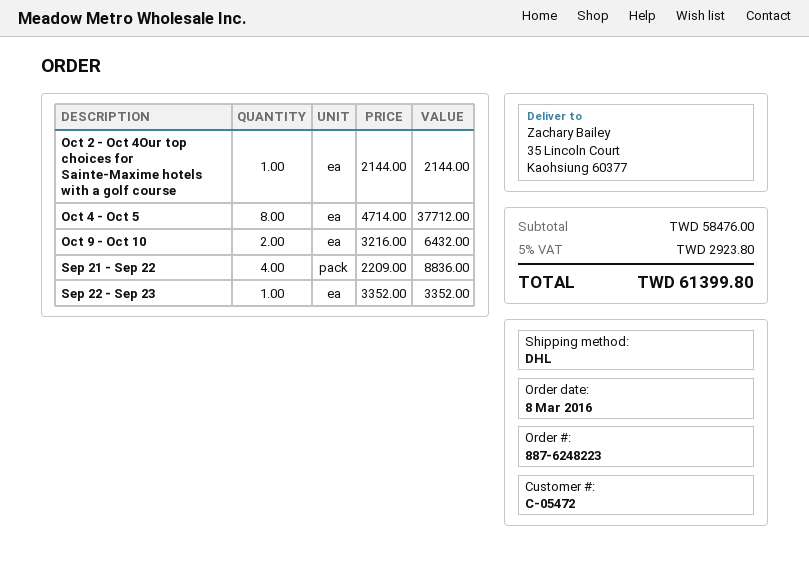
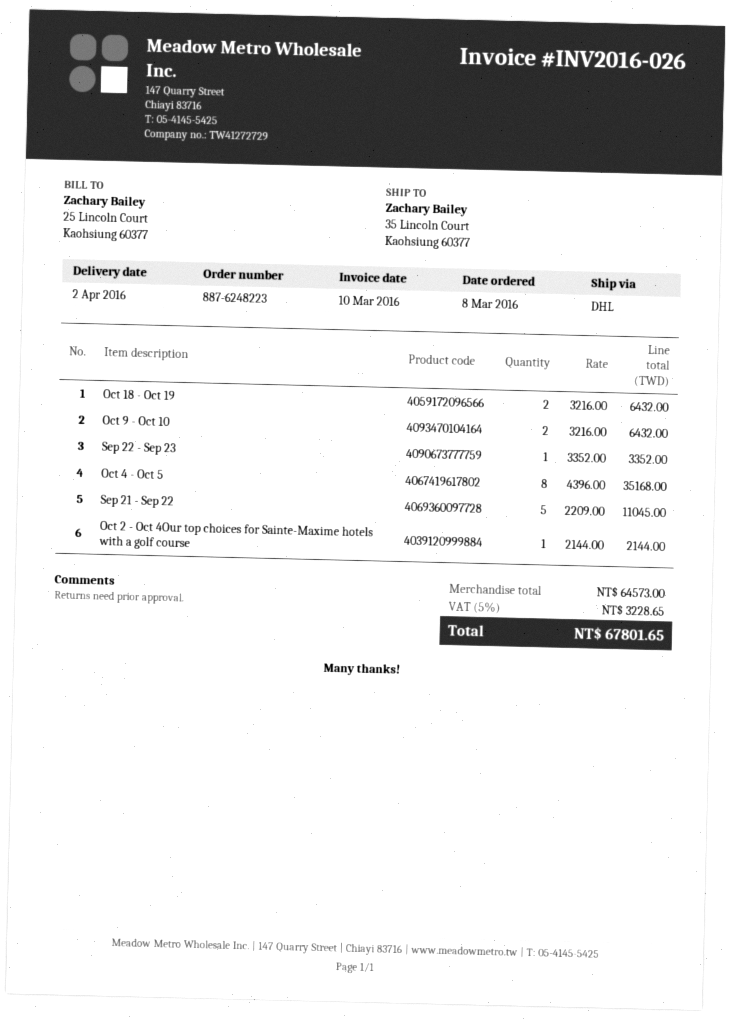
Oct 4 - Oct 5: 8 x 4714.00 = 37712.00 -> 8 x 4396.00 = 35168.00
Sep 21 - Sep 22: 4 x 2209.00 = 8836.00 -> 5 x 2209.00 = 11045.00
Oct 18 - Oct 19: none -> 2 x 3216.00 = 6432.00
subtotal: 58476.00 -> 64573.00
tax: 5% = 2923.80 -> 5% = 3228.65
total: 61399.80 -> 67801.65

